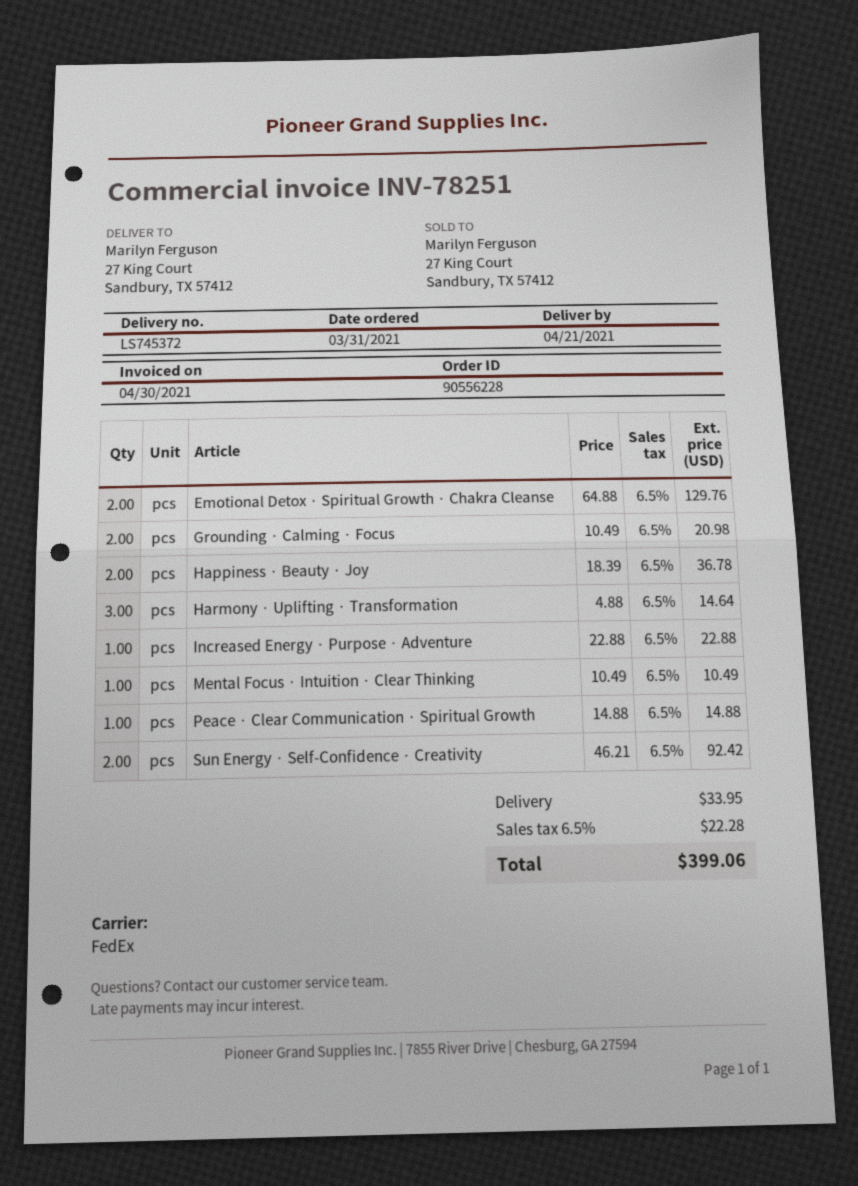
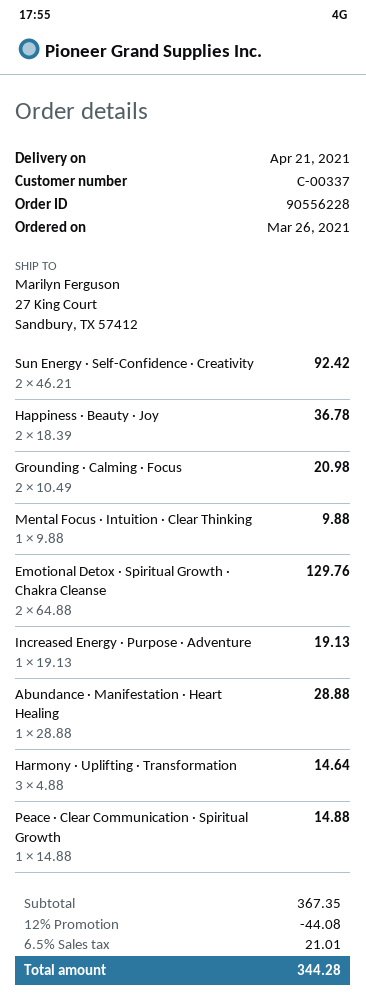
order date: 2021-03-31 -> 2021-03-26
Increased Energy · Purpose · Adventure: 1 x 22.88 = 22.88 -> 1 x 19.13 = 19.13
Mental Focus · Intuition · Clear Thinking: 1 x 10.49 = 10.49 -> 1 x 9.88 = 9.88
Abundance · Manifestation · Heart Healing: none -> 1 x 28.88 = 28.88
discount: none -> 12% = 44.08
shipping: 33.95 -> none
tax: 6.5% = 22.28 -> 6.5% = 21.01
total: 399.06 -> 344.28

